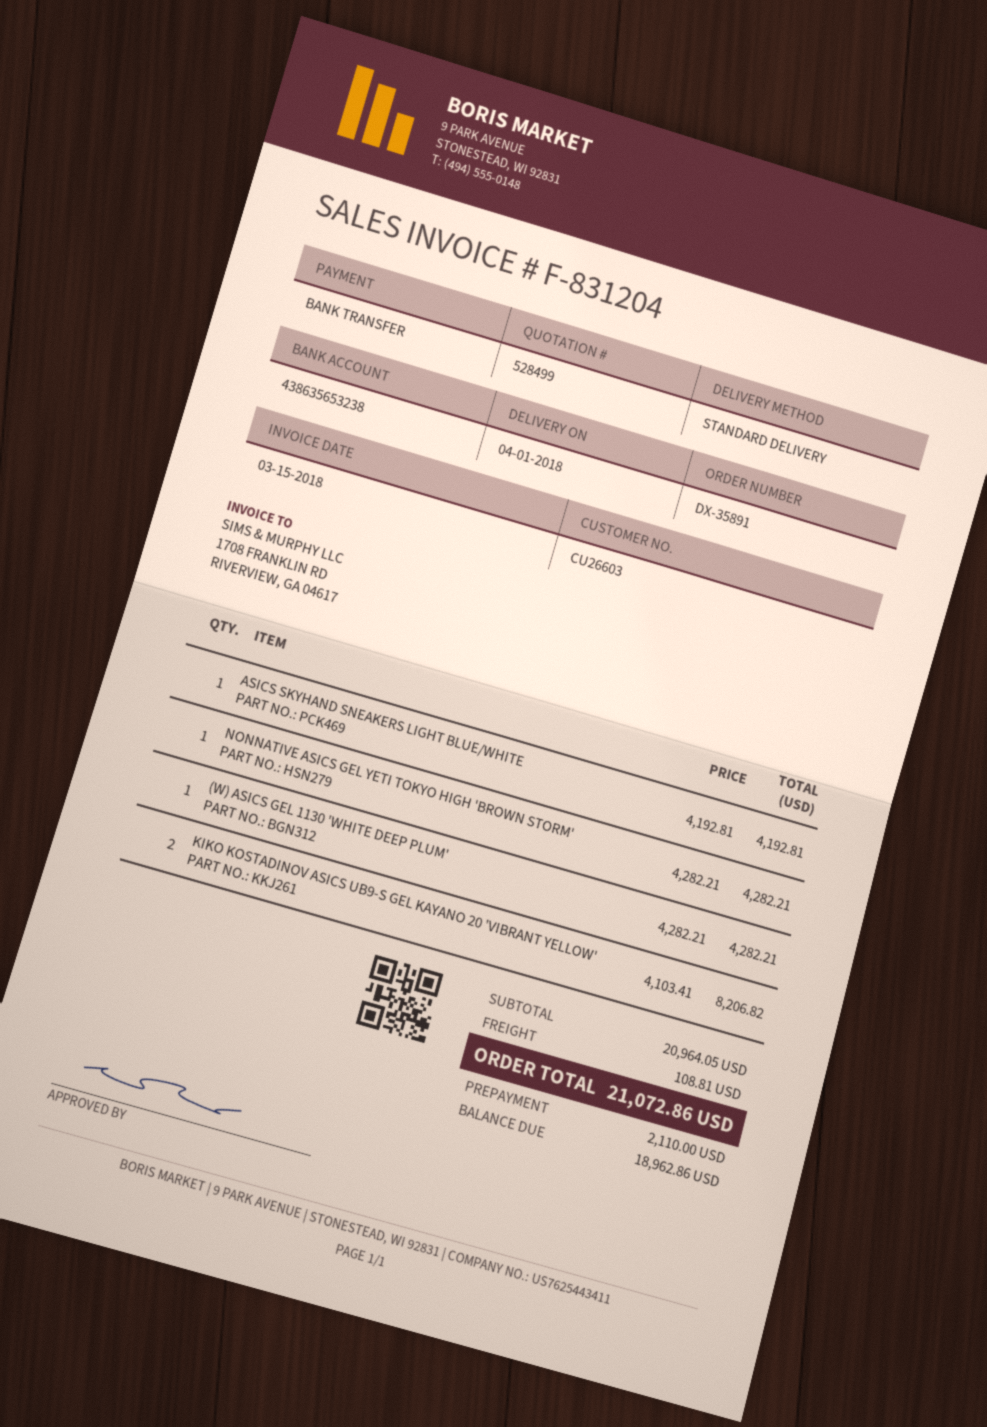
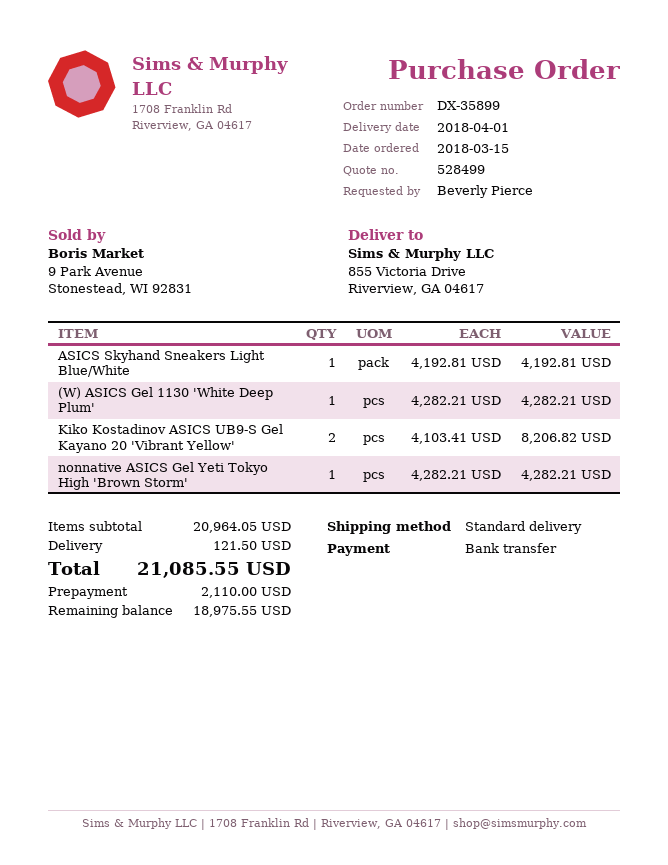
order number: DX-35891 -> DX-35899
shipping: 108.81 -> 121.50
total: 21072.86 -> 21085.55
balance: 18962.86 -> 18975.55

